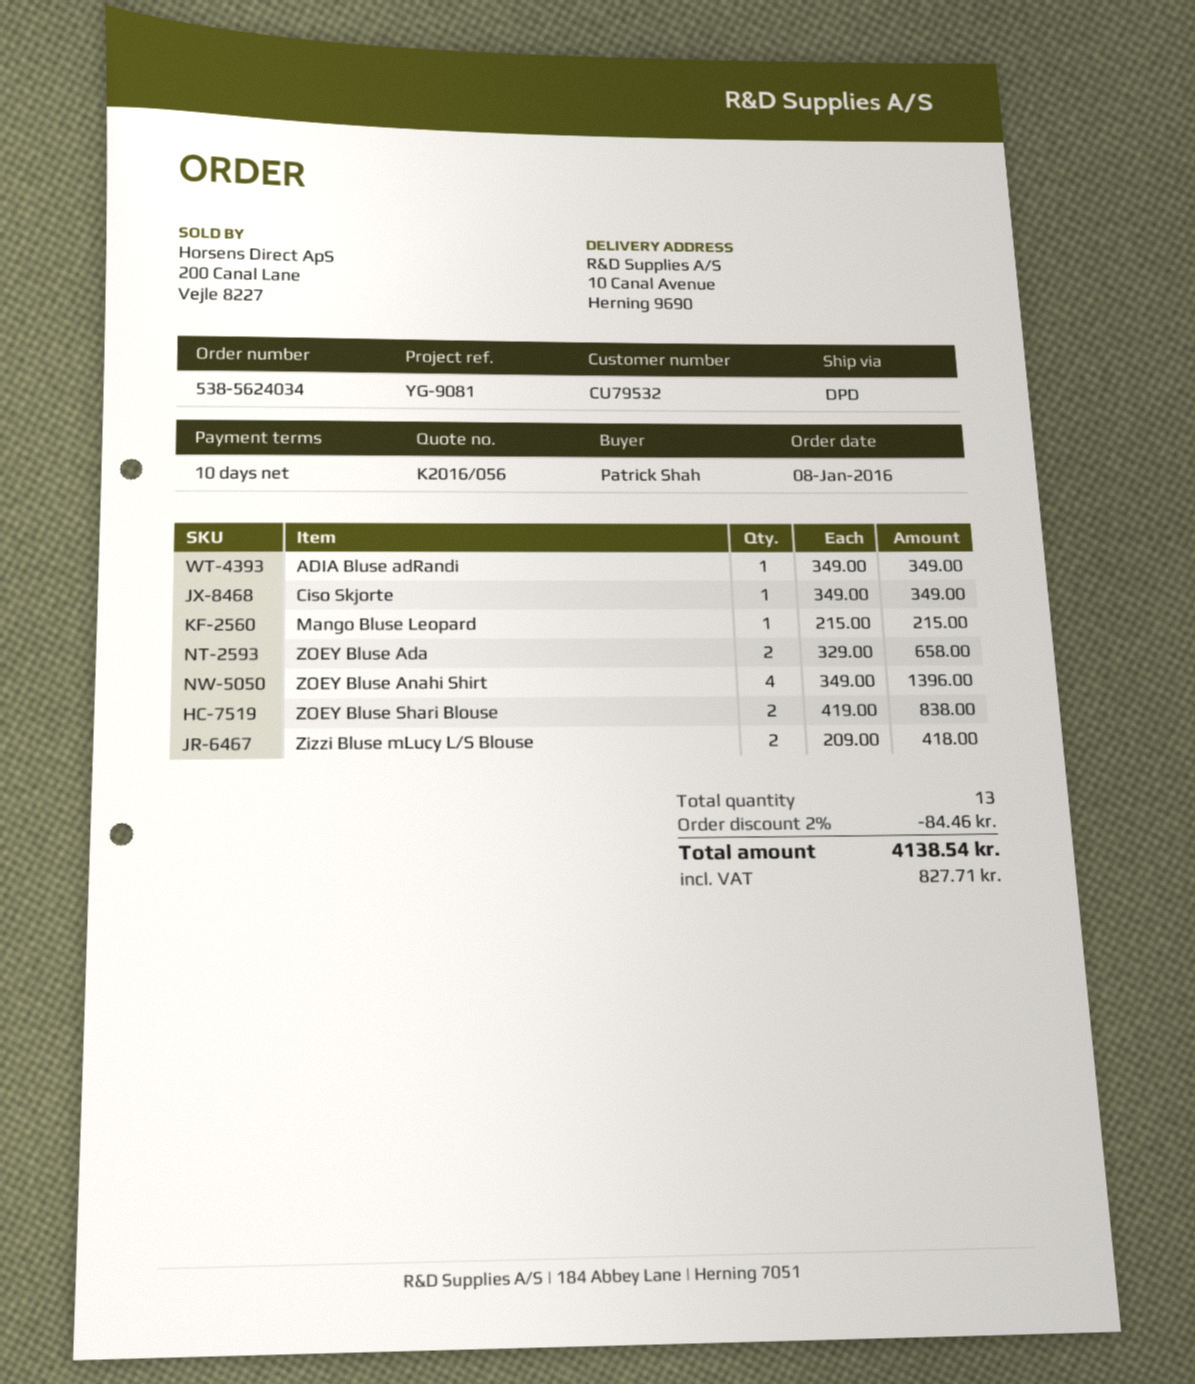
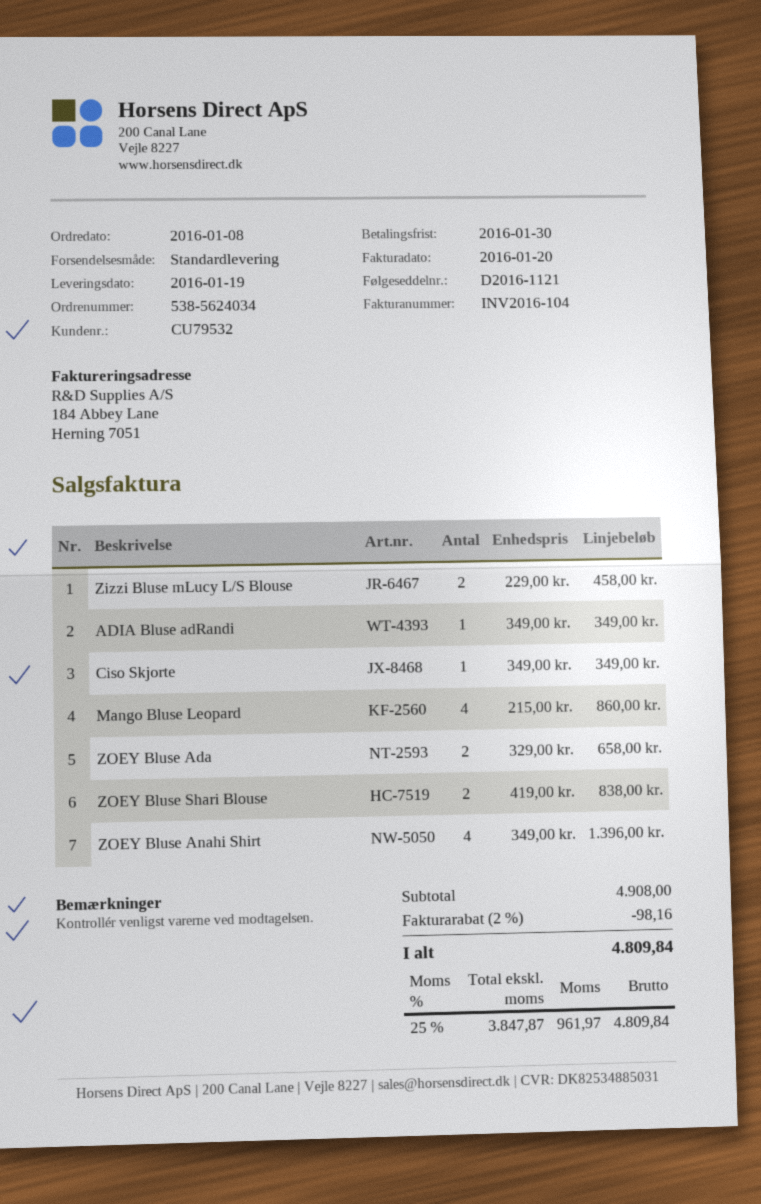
shipping method: DPD -> standard
Mango Bluse Leopard: 1 x 215.00 = 215.00 -> 4 x 215.00 = 860.00
Zizzi Bluse mLucy L/S Blouse: 2 x 209.00 = 418.00 -> 2 x 229.00 = 458.00
discount: 2% = 84.46 -> 2% = 98.16
tax: 827.71 -> 961.97
total: 4138.54 -> 4809.84

